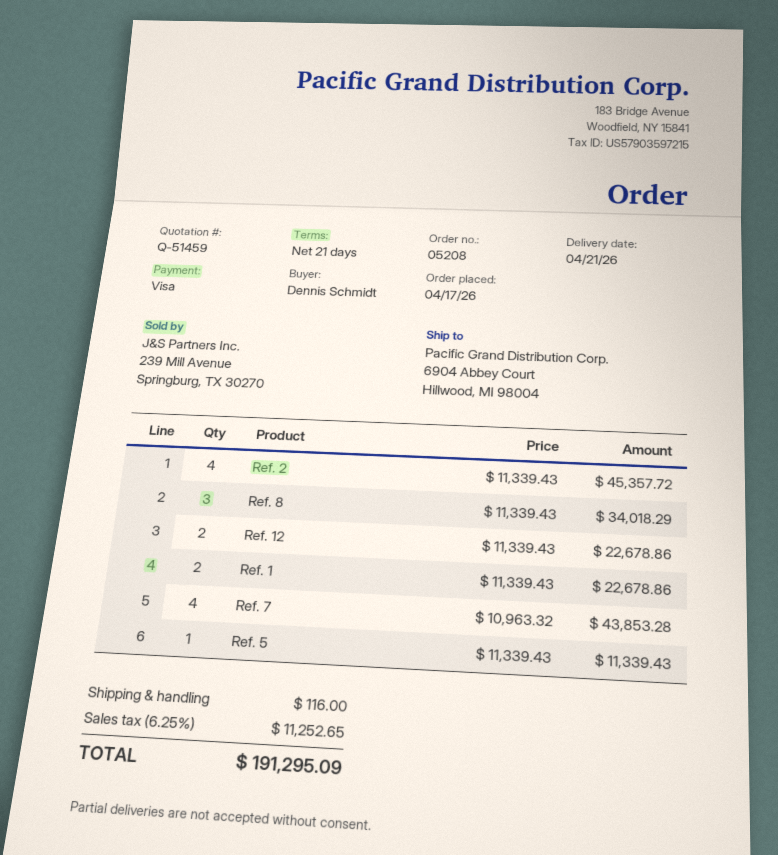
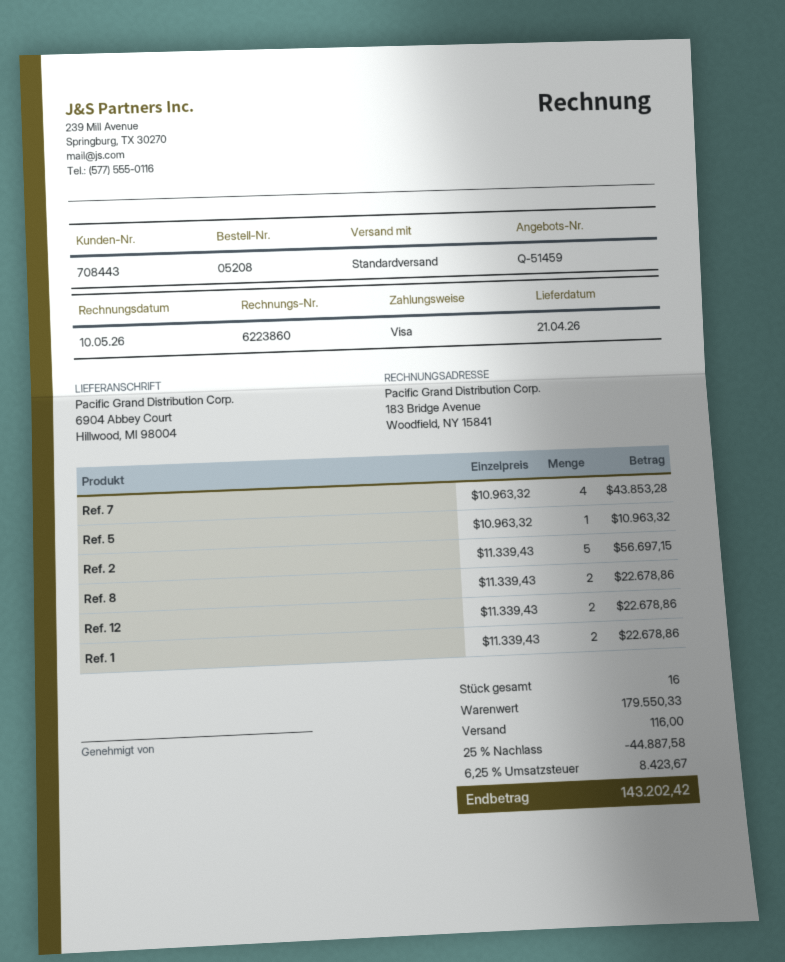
Ref. 2: 4 x 11339.43 = 45357.72 -> 5 x 11339.43 = 56697.15
Ref. 8: 3 x 11339.43 = 34018.29 -> 2 x 11339.43 = 22678.86
Ref. 5: 1 x 11339.43 = 11339.43 -> 1 x 10963.32 = 10963.32
discount: none -> 25% = 44887.58
tax: 6.25% = 11252.65 -> 6.25% = 8423.67
total: 191295.09 -> 143202.42

